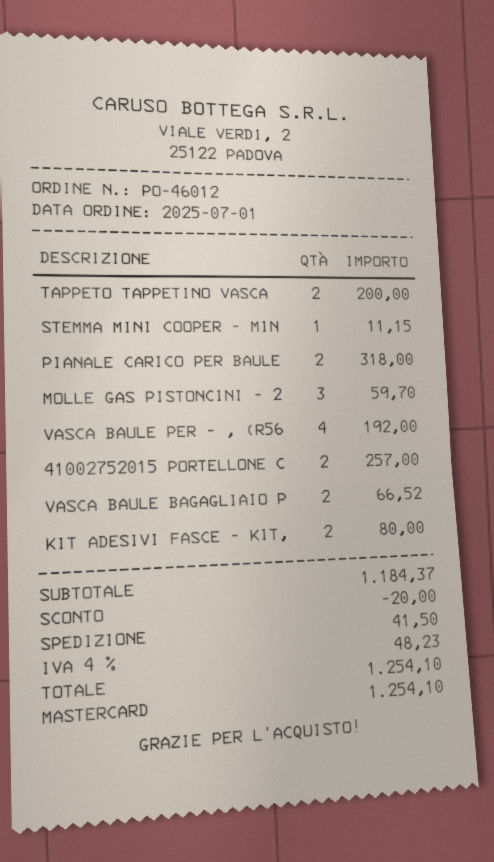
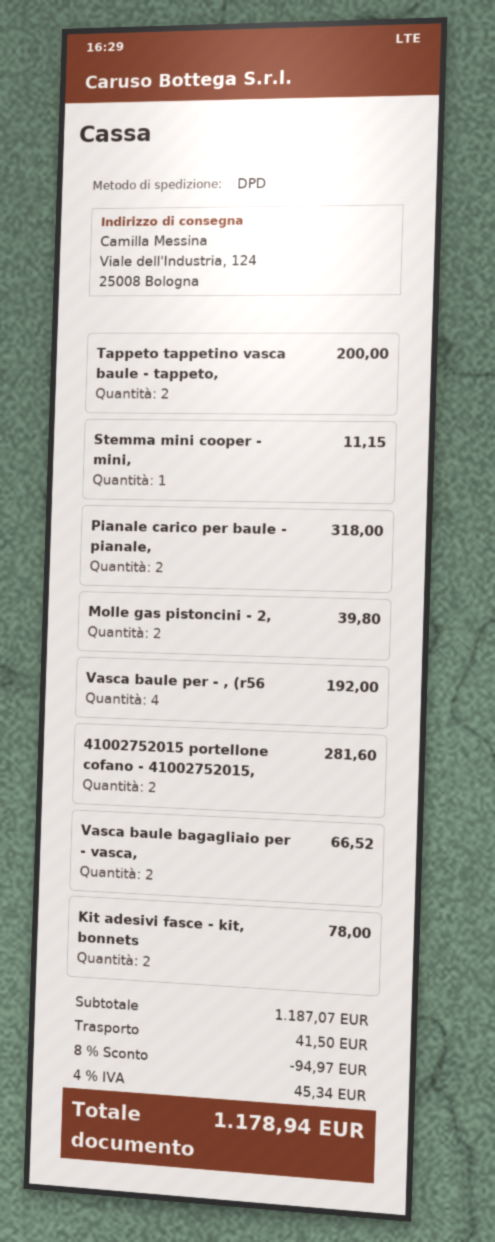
MOLLE GAS PISTONCINI - 2: 3 for 59.70 -> 2 for 39.80
41002752015 PORTELLONE C: 2 for 257.00 -> 2 for 281.60
KIT ADESIVI FASCE - KIT,: 2 for 80.00 -> 2 for 78.00
subtotal: 1184.37 -> 1187.07
discount: 20.00 -> 94.97
tax: 4% = 48.23 -> 4% = 45.34
total: 1254.10 -> 1178.94

